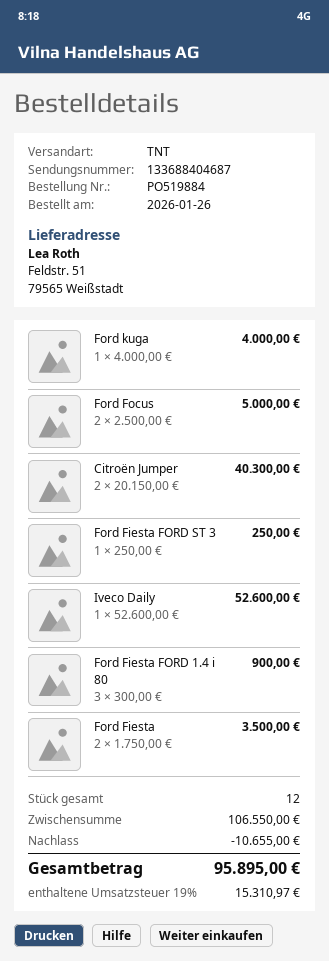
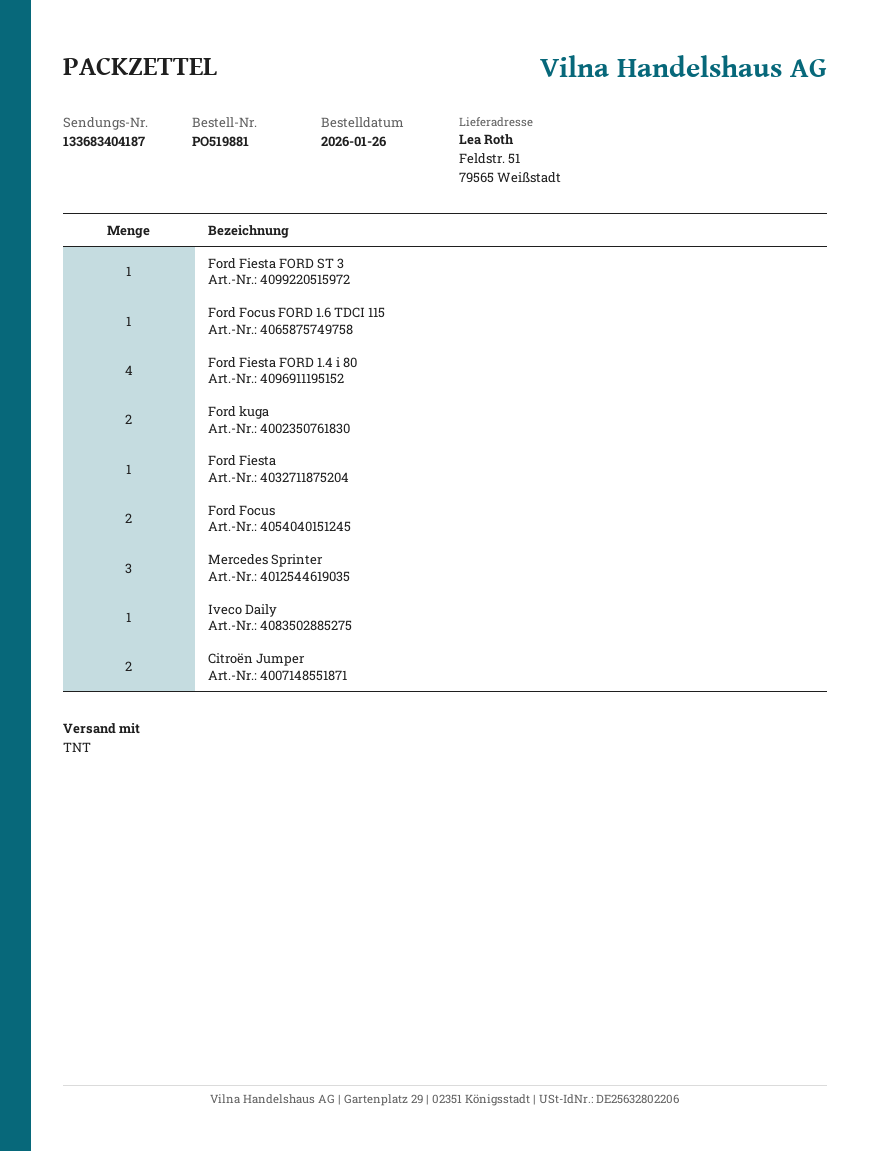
order number: PO519884 -> PO519881
tracking number: 133688404687 -> 133683404187
Ford kuga: 1 -> 2
Ford Fiesta FORD 1.4 i 80: 3 -> 4
Ford Fiesta: 2 -> 1
Ford Focus FORD 1.6 TDCI 115: none -> 1
Mercedes Sprinter: none -> 3

